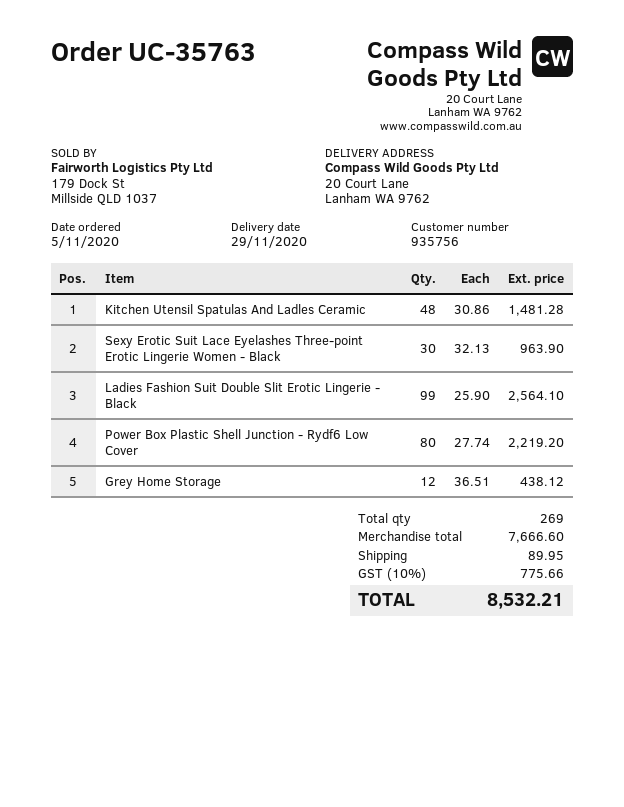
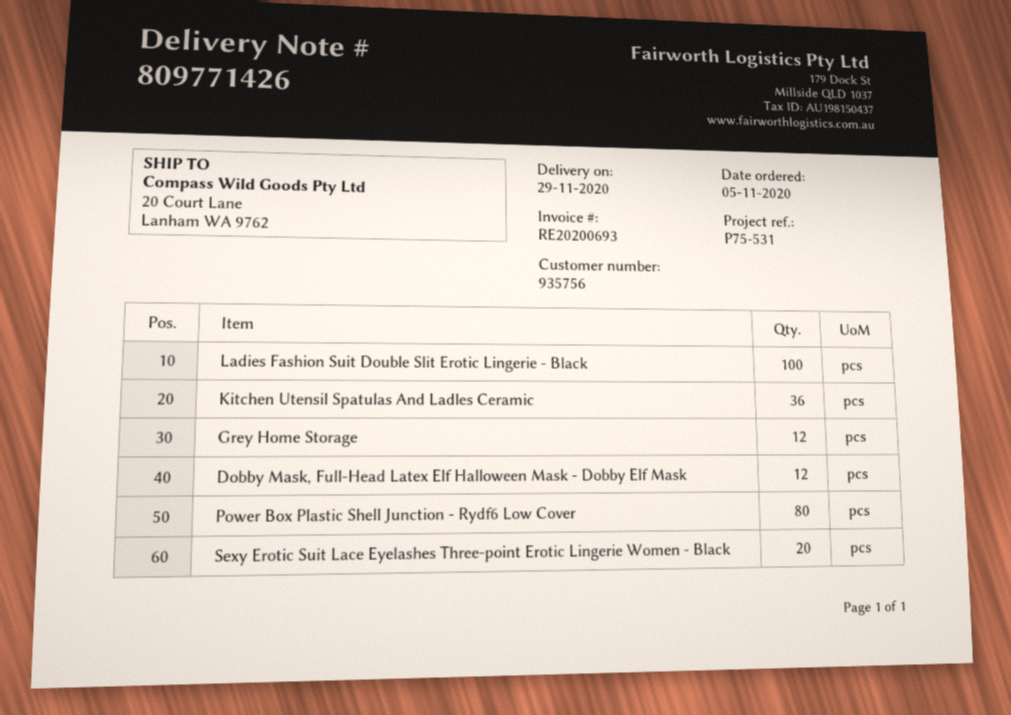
Kitchen Utensil Spatulas And Ladles Ceramic: 48 -> 36
Sexy Erotic Suit Lace Eyelashes Three-point Erotic Lingerie Women - Black: 30 -> 20
Ladies Fashion Suit Double Slit Erotic Lingerie - Black: 99 -> 100
Dobby Mask, Full-Head Latex Elf Halloween Mask - Dobby Elf Mask: none -> 12

